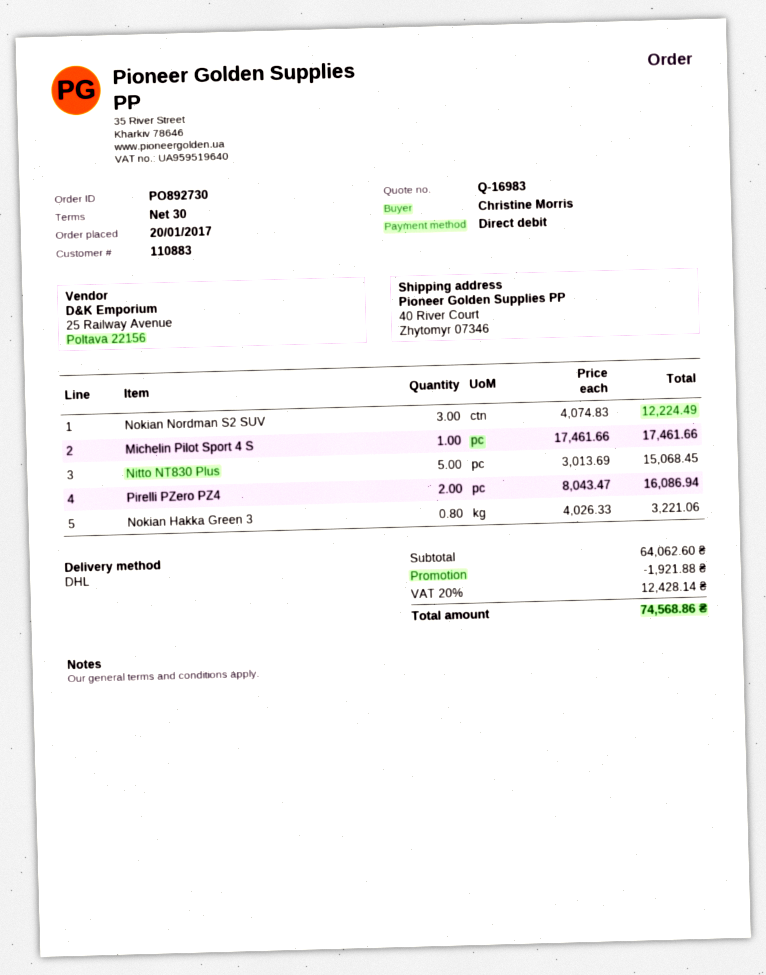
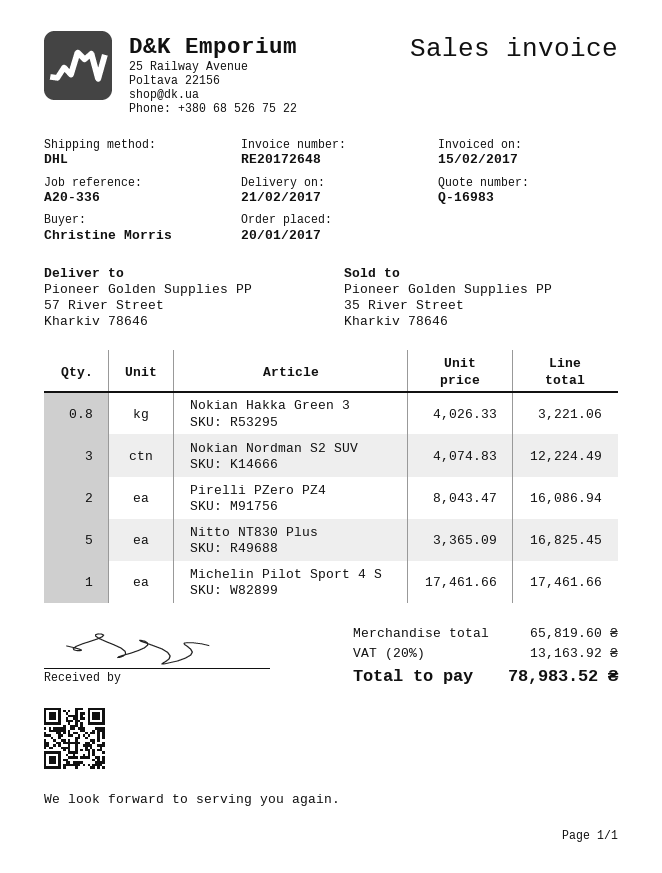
ship to: 40 River Court, Zhytomyr 07346 -> 57 River Street, Kharkiv 78646
Nitto NT830 Plus: 5 x 3013.69 = 15068.45 -> 5 x 3365.09 = 16825.45
subtotal: 64062.60 -> 65819.60
discount: 1921.88 -> none
tax: 20% = 12428.14 -> 20% = 13163.92
total: 74568.86 -> 78983.52

